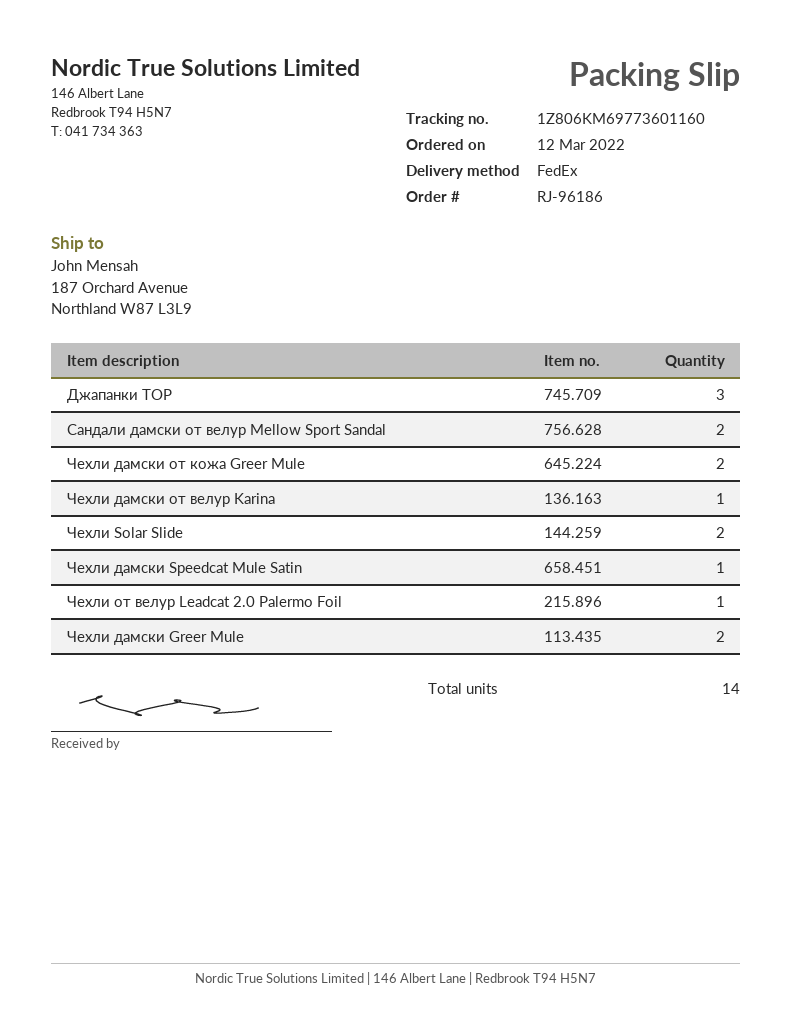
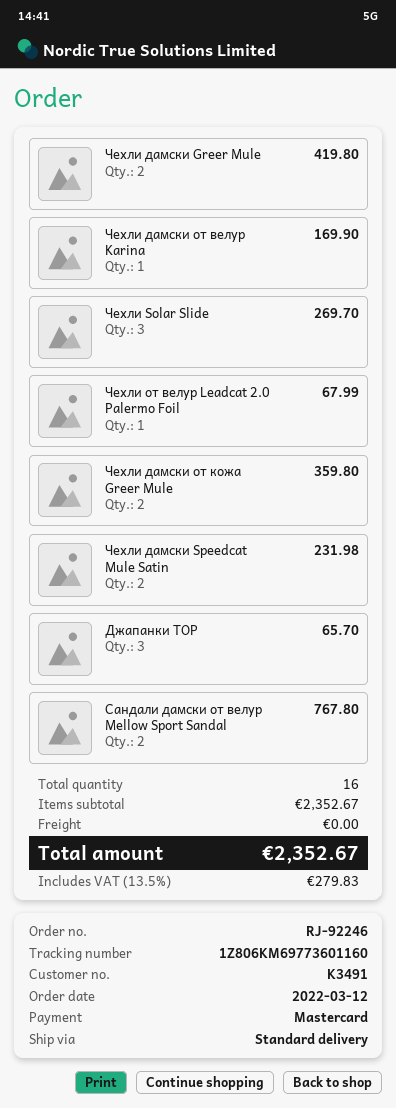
order number: RJ-96186 -> RJ-92246
shipping method: FedEx -> standard
Чехли Solar Slide: 2 -> 3
Чехли дамски Speedcat Mule Satin: 1 -> 2
total quantity: 14 -> 16

